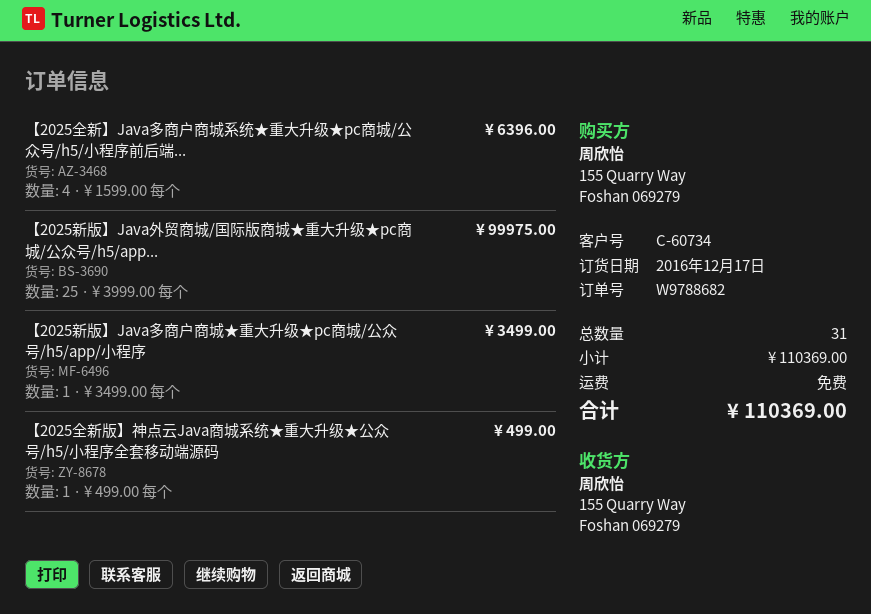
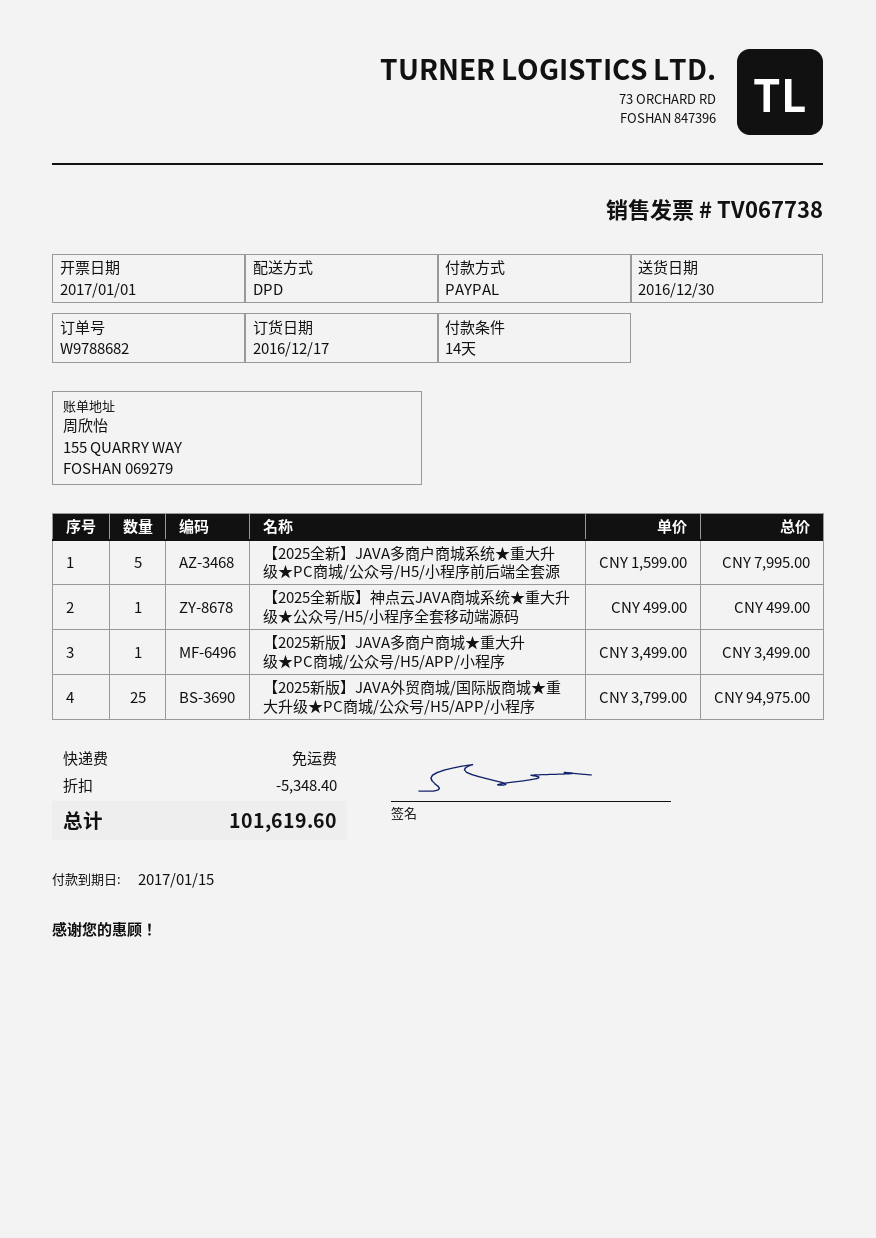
【2025全新】Java多商户商城系统★重大升级★pc商城/公众号/h5/小程序前后端...: 4 x 1599.00 = 6396.00 -> 5 x 1599.00 = 7995.00
【2025新版】Java外贸商城/国际版商城★重大升级★pc商城/公众号/h5/app...: 25 x 3999.00 = 99975.00 -> 25 x 3799.00 = 94975.00
discount: none -> 5348.40
total: 110369.00 -> 101619.60

